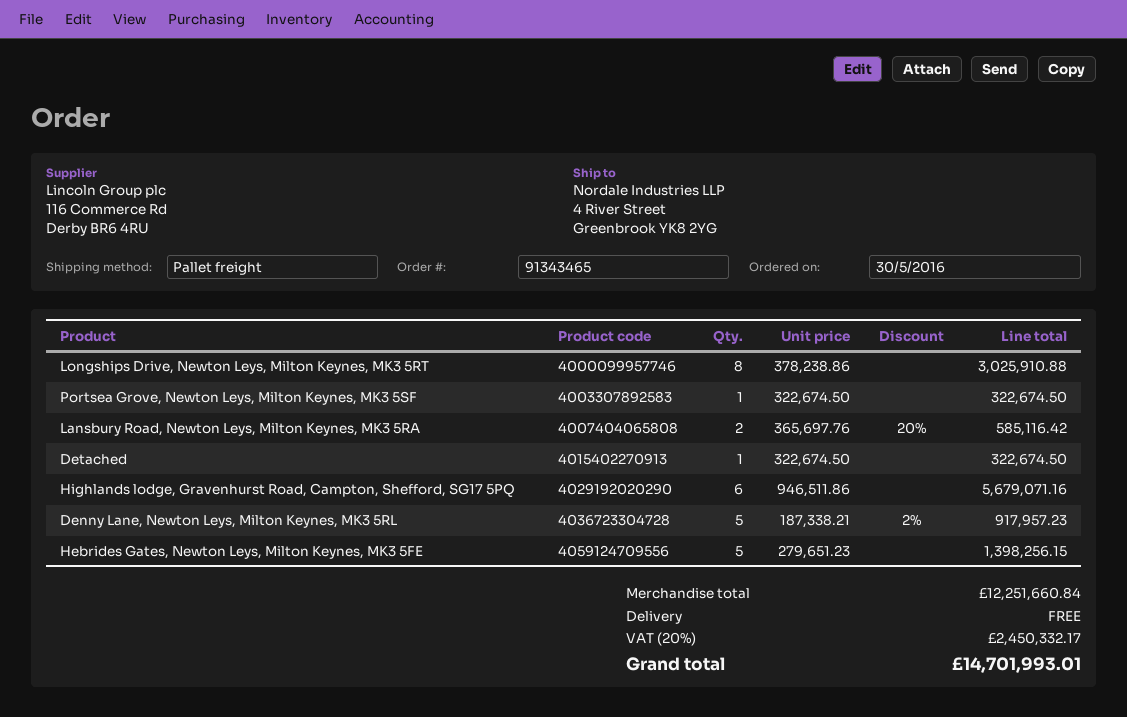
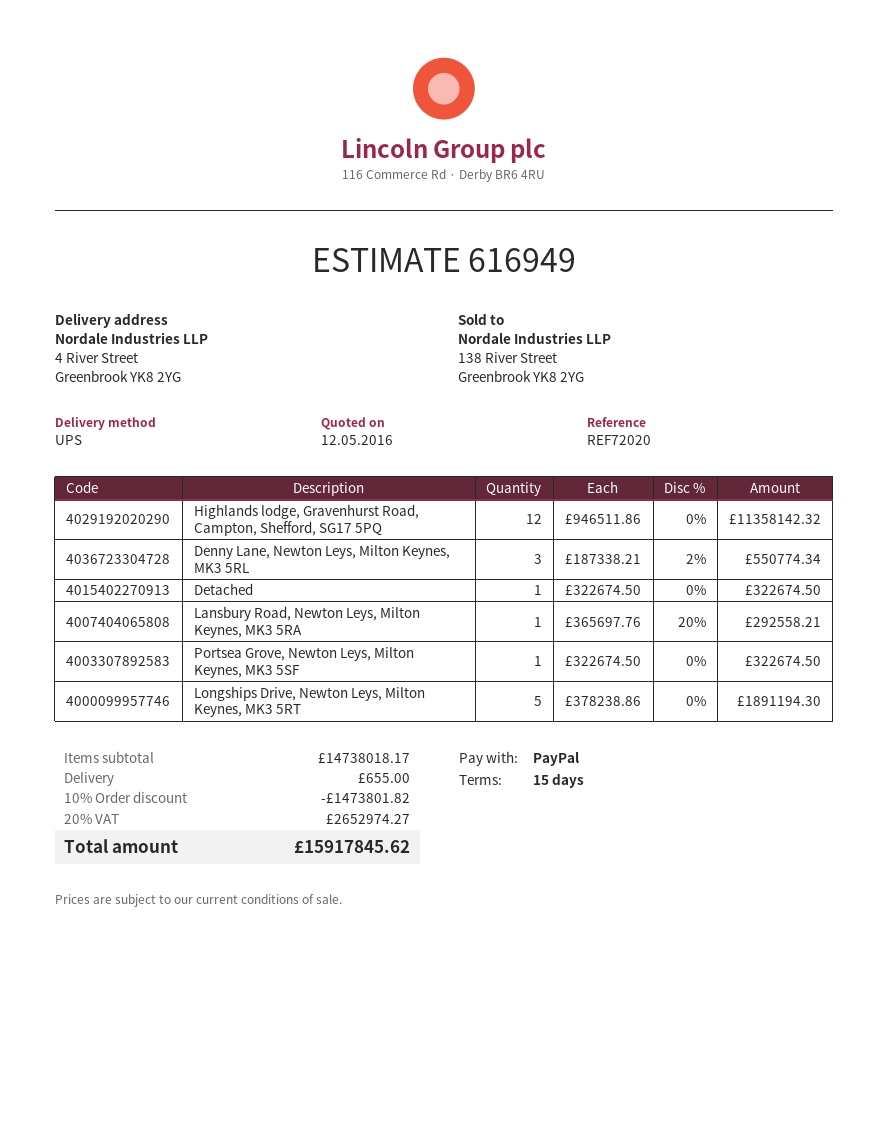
shipping method: pallet freight -> UPS
Longships Drive, Newton Leys, Milton Keynes, MK3 5RT: 8 x 378238.86 = 3025910.88 -> 5 x 378238.86 = 1891194.30
Lansbury Road, Newton Leys, Milton Keynes, MK3 5RA: 2 x 365697.76 - 20% = 585116.42 -> 1 x 365697.76 - 20% = 292558.21
Highlands lodge, Gravenhurst Road, Campton, Shefford, SG17 5PQ: 6 x 946511.86 = 5679071.16 -> 12 x 946511.86 = 11358142.32
Denny Lane, Newton Leys, Milton Keynes, MK3 5RL: 5 x 187338.21 - 2% = 917957.23 -> 3 x 187338.21 - 2% = 550774.34
Hebrides Gates, Newton Leys, Milton Keynes, MK3 5FE: 5 x 279651.23 = 1398256.15 -> none
subtotal: 12251660.84 -> 14738018.17
discount: none -> 10% = 1473801.82
shipping: 0.00 -> 655.00
tax: 20% = 2450332.17 -> 20% = 2652974.27
total: 14701993.01 -> 15917845.62

